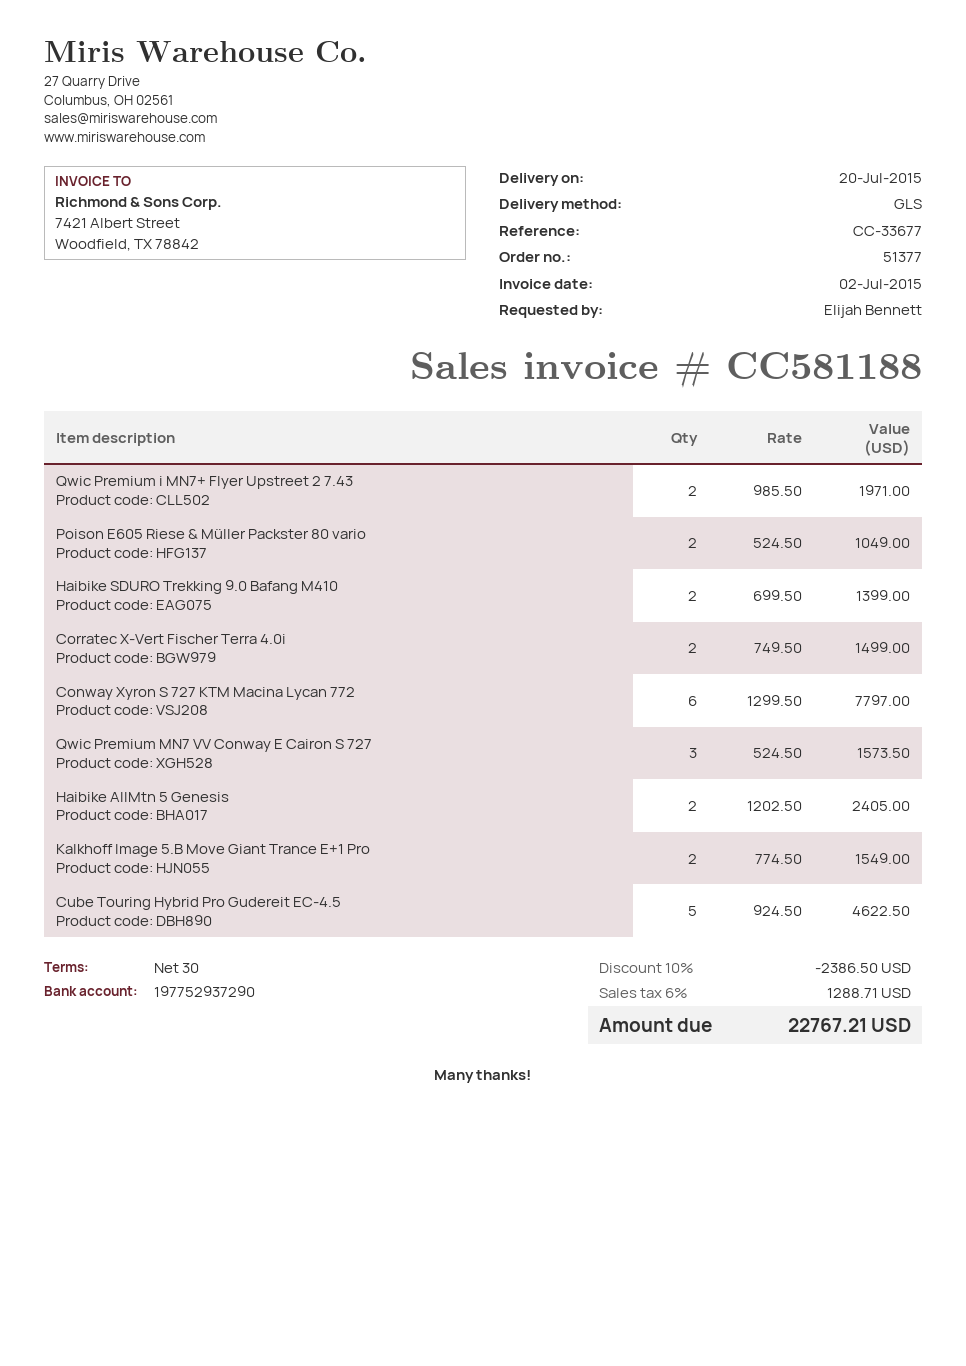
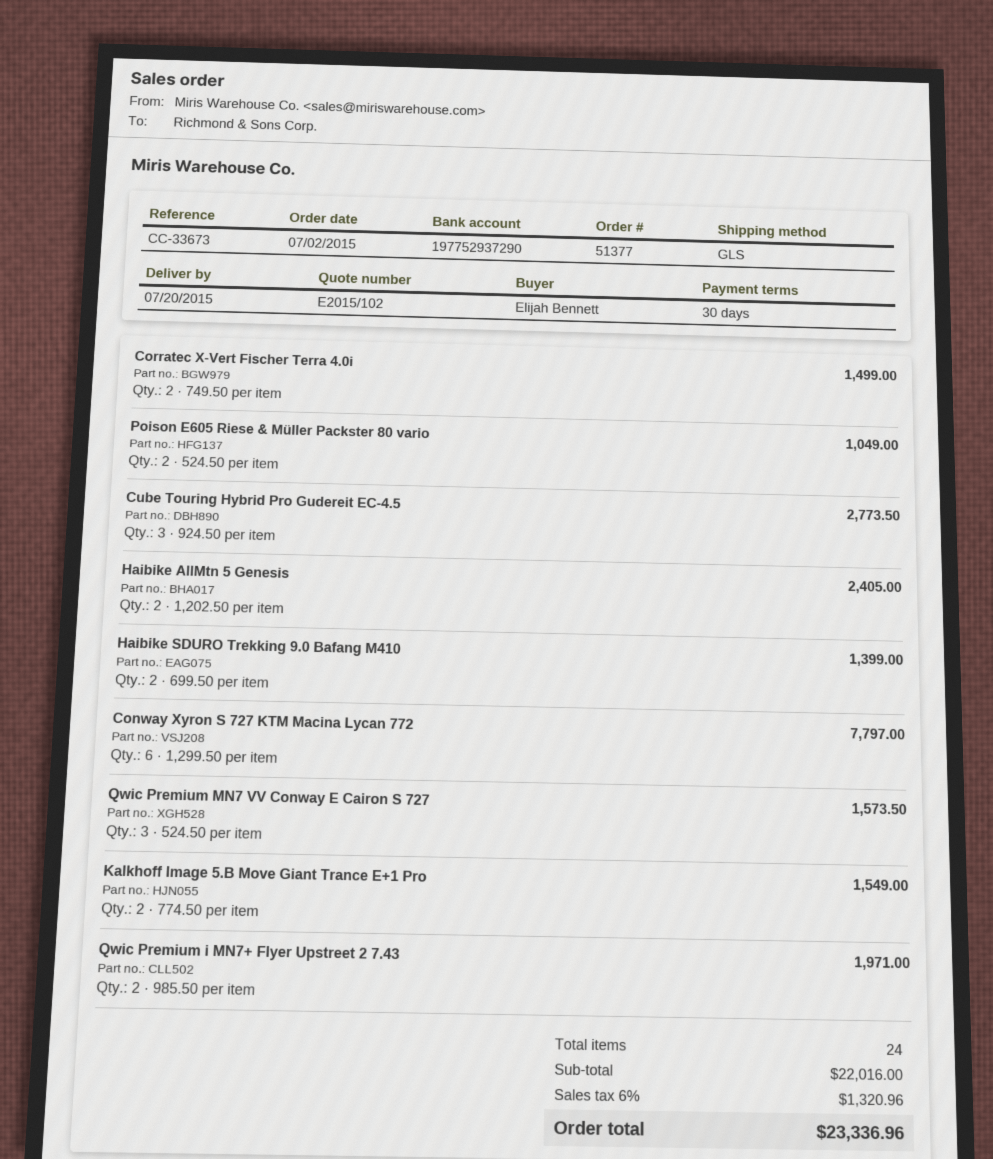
reference: CC-33677 -> CC-33673
Cube Touring Hybrid Pro Gudereit EC-4.5: 5 x 924.50 = 4622.50 -> 3 x 924.50 = 2773.50
discount: 10% = 2386.50 -> none
tax: 6% = 1288.71 -> 6% = 1320.96
total: 22767.21 -> 23336.96

